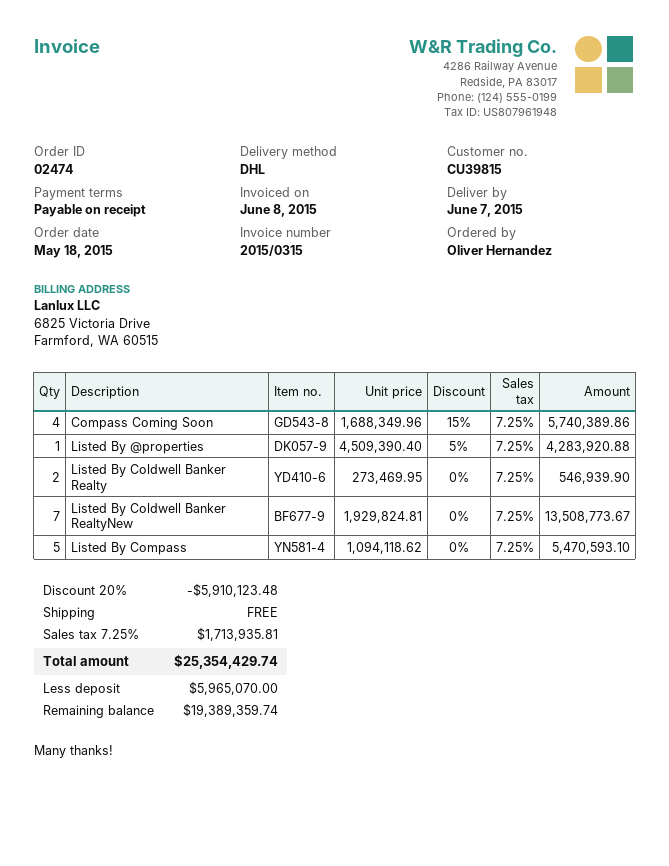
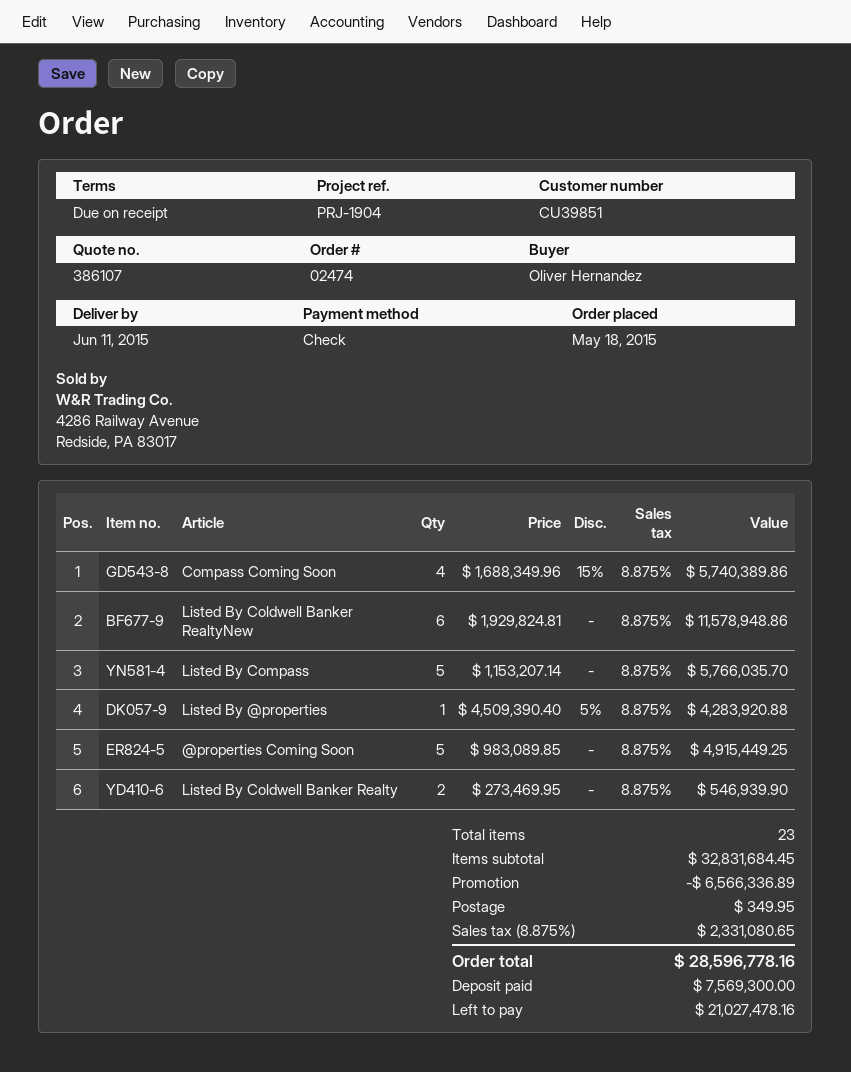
delivery date: 2015-06-07 -> 2015-06-11
customer number: CU39815 -> CU39851
Listed By Coldwell Banker RealtyNew: 7 x 1929824.81 = 13508773.67 -> 6 x 1929824.81 = 11578948.86
Listed By Compass: 5 x 1094118.62 = 5470593.10 -> 5 x 1153207.14 = 5766035.70
@properties Coming Soon: none -> 5 x 983089.85 = 4915449.25
discount: 5910123.48 -> 6566336.89
shipping: 0.00 -> 349.95
tax: 7.25% = 1713935.81 -> 8.875% = 2331080.65
total: 25354429.74 -> 28596778.16
deposit: 5965070.00 -> 7569300.00
balance: 19389359.74 -> 21027478.16

